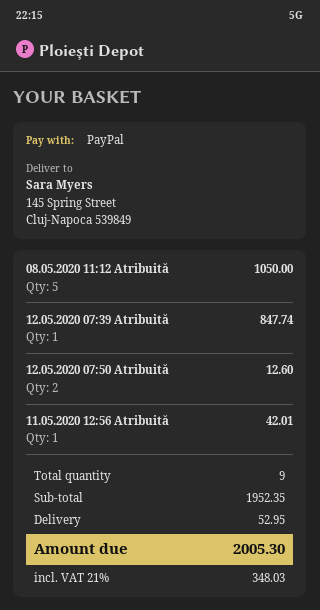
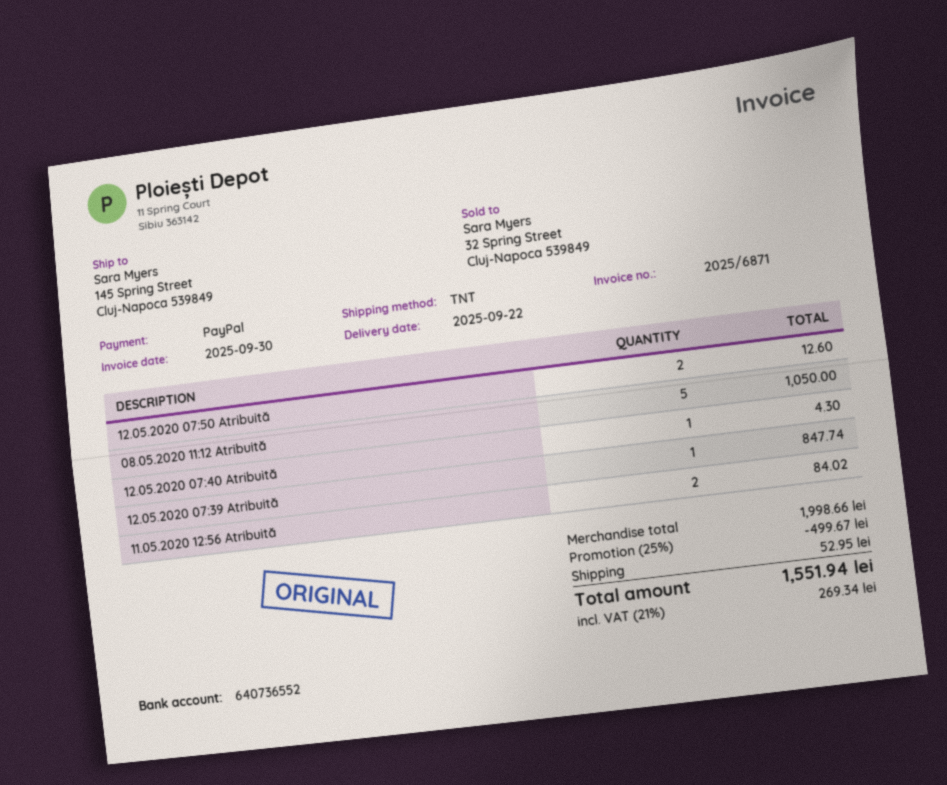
11.05.2020 12:56 Atribuită: 1 for 42.01 -> 2 for 84.02
12.05.2020 07:40 Atribuită: none -> 1 for 4.30
subtotal: 1952.35 -> 1998.66
discount: none -> 25% = 499.67
tax: 21% = 348.03 -> 21% = 269.34
total: 2005.30 -> 1551.94

